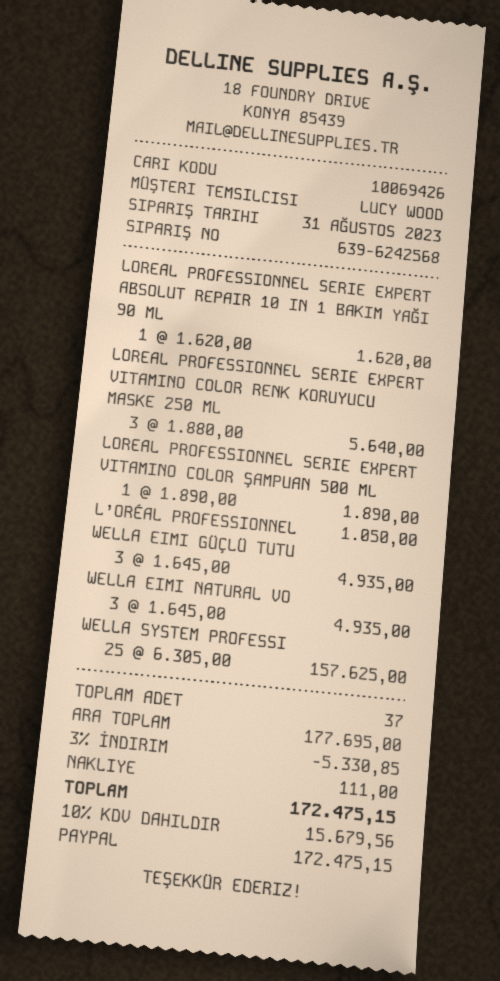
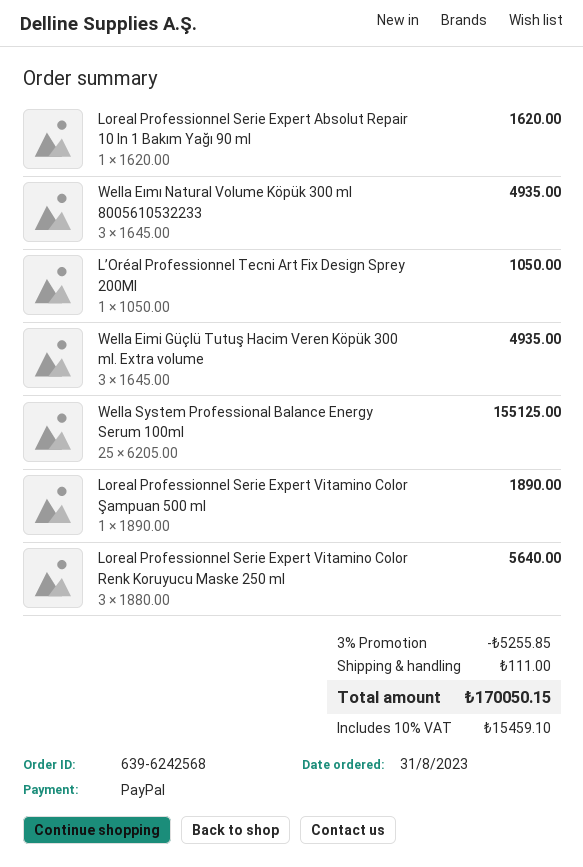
WELLA SYSTEM PROFESSI: 25 x 6305.00 = 157625.00 -> 25 x 6205.00 = 155125.00
discount: 3% = 5330.85 -> 3% = 5255.85
tax: 10% = 15679.56 -> 10% = 15459.10
total: 172475.15 -> 170050.15

